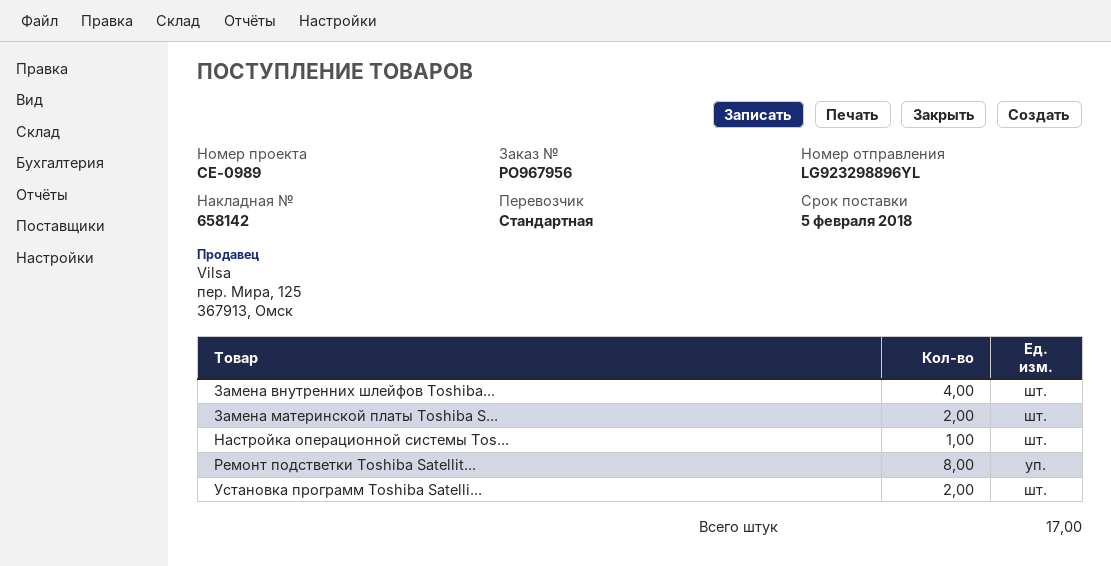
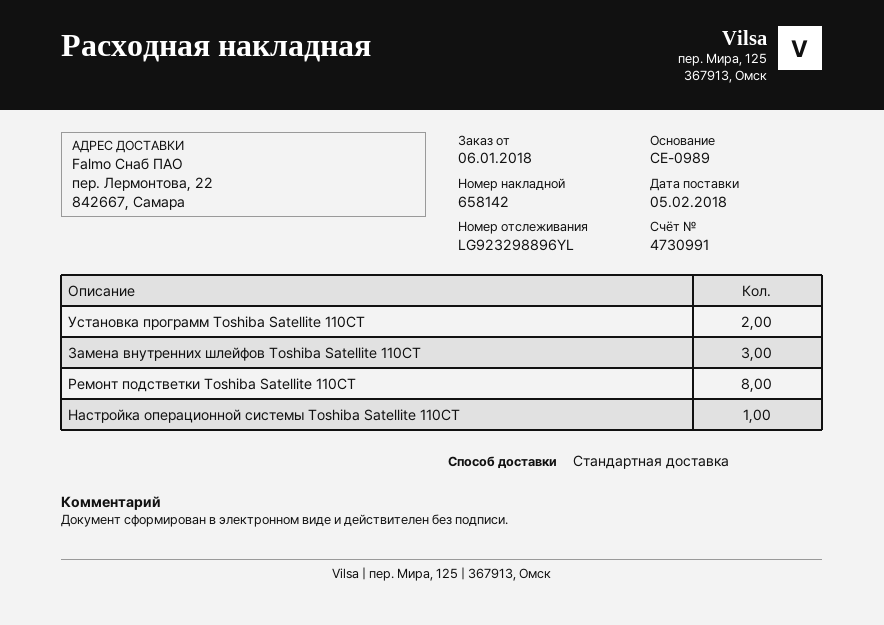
Замена внутренних шлейфов Toshiba...: 4 -> 3
Замена материнской платы Toshiba S...: 2 -> none

